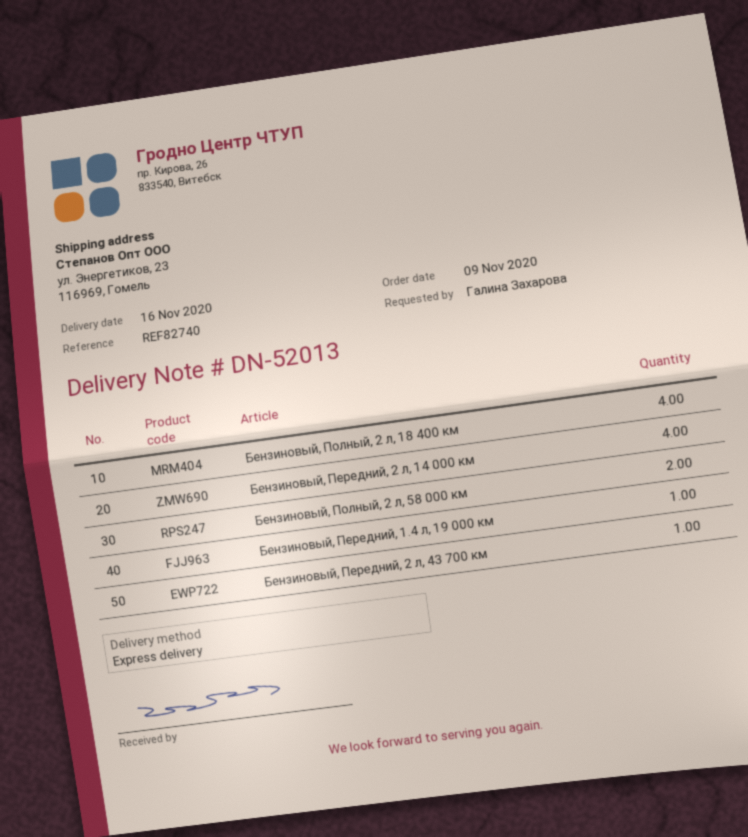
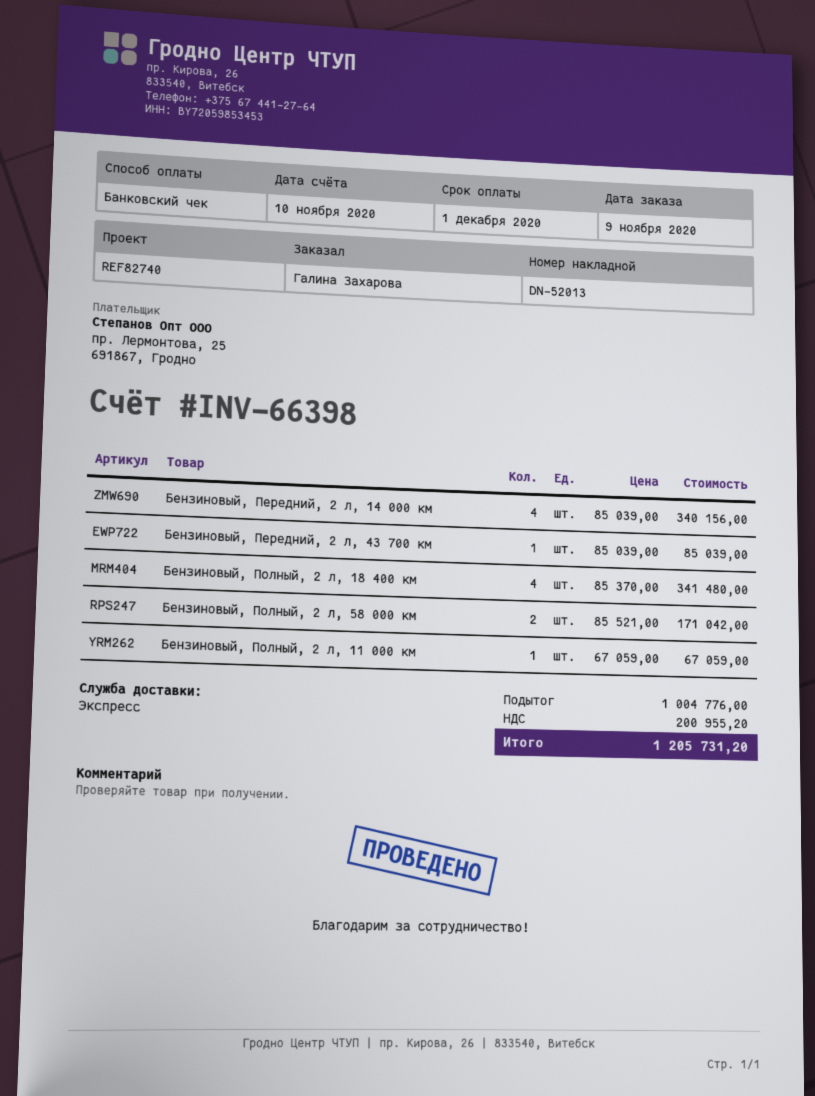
Бензиновый, Передний, 1.4 л, 19 000 км: 1 -> none
Бензиновый, Полный, 2 л, 11 000 км: none -> 1

